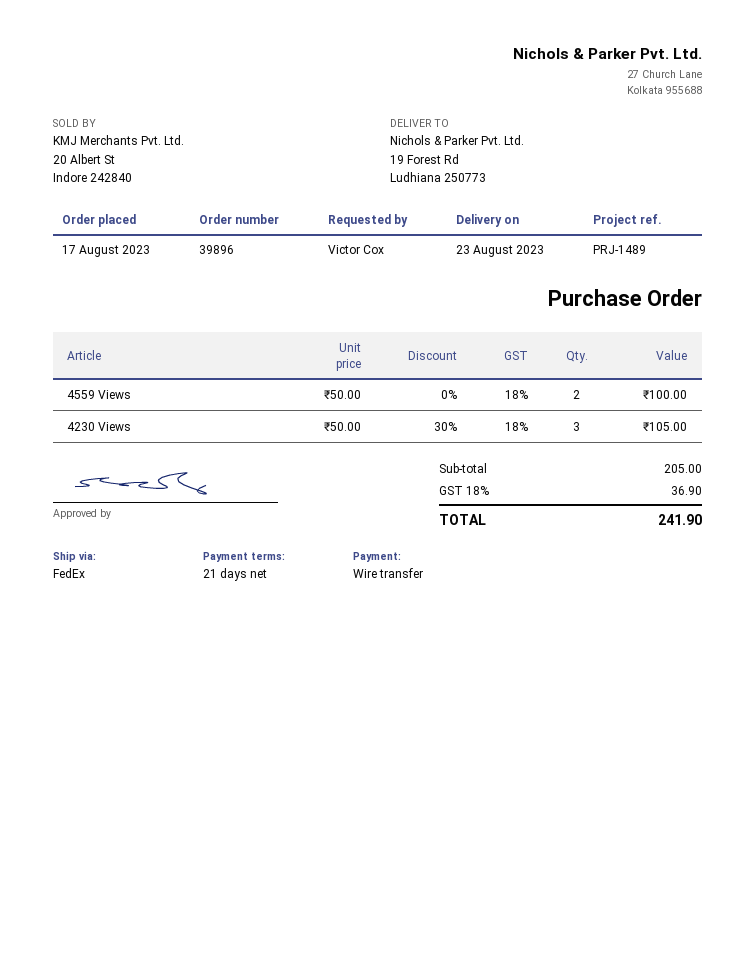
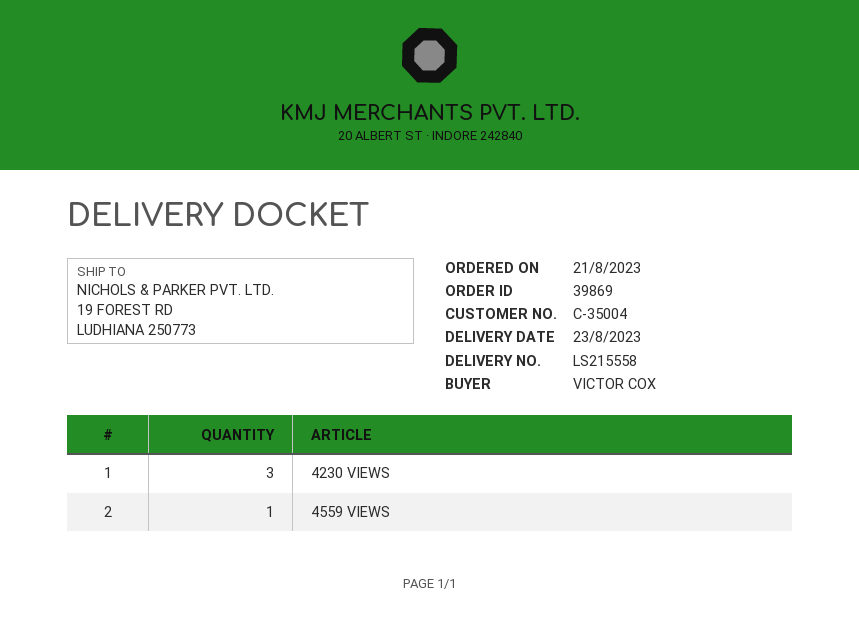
order number: 39896 -> 39869
order date: 2023-08-17 -> 2023-08-21
4559 Views: 2 -> 1

